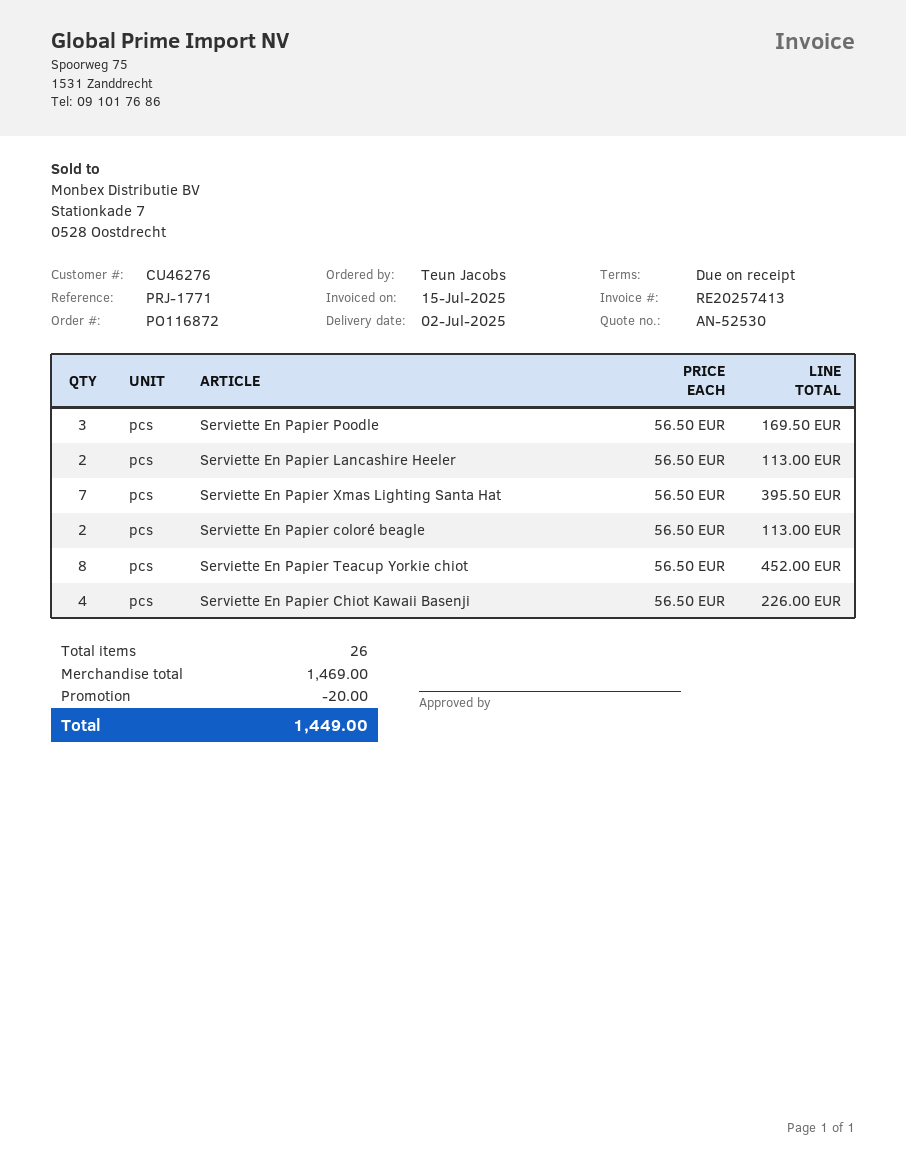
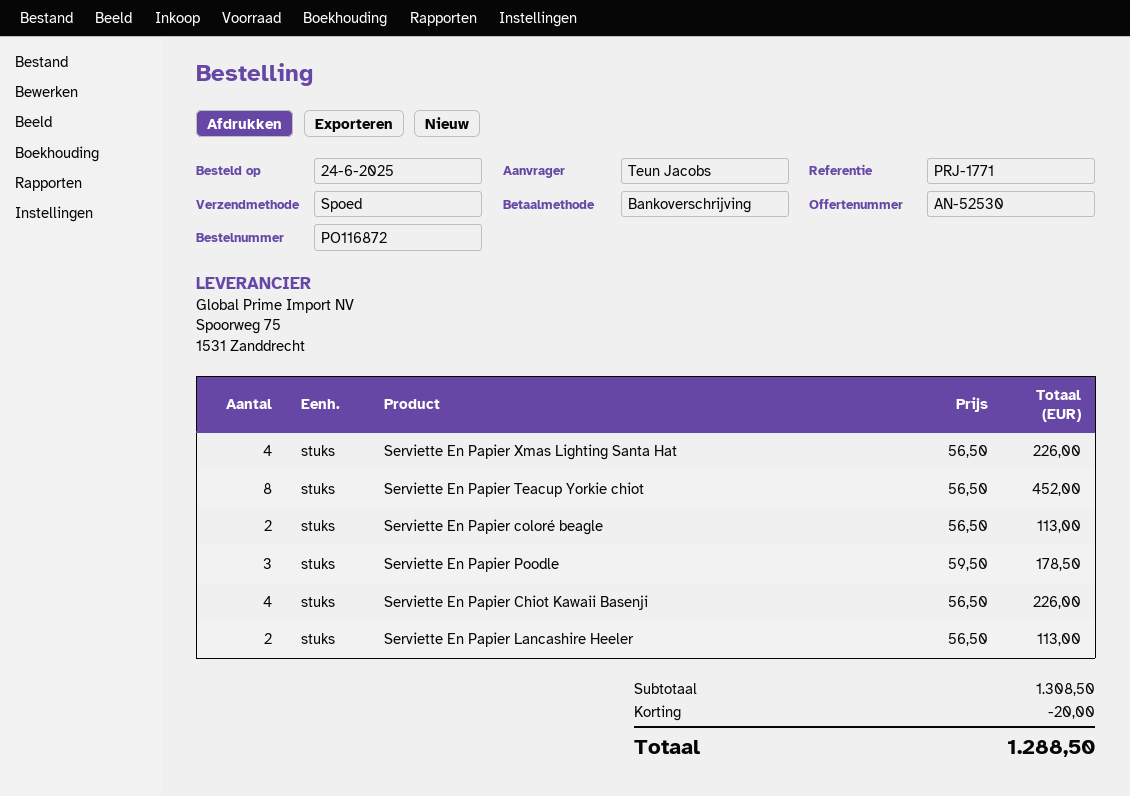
Serviette En Papier Poodle: 3 x 56.50 = 169.50 -> 3 x 59.50 = 178.50
Serviette En Papier Xmas Lighting Santa Hat: 7 x 56.50 = 395.50 -> 4 x 56.50 = 226.00
subtotal: 1469.00 -> 1308.50
total: 1449.00 -> 1288.50

